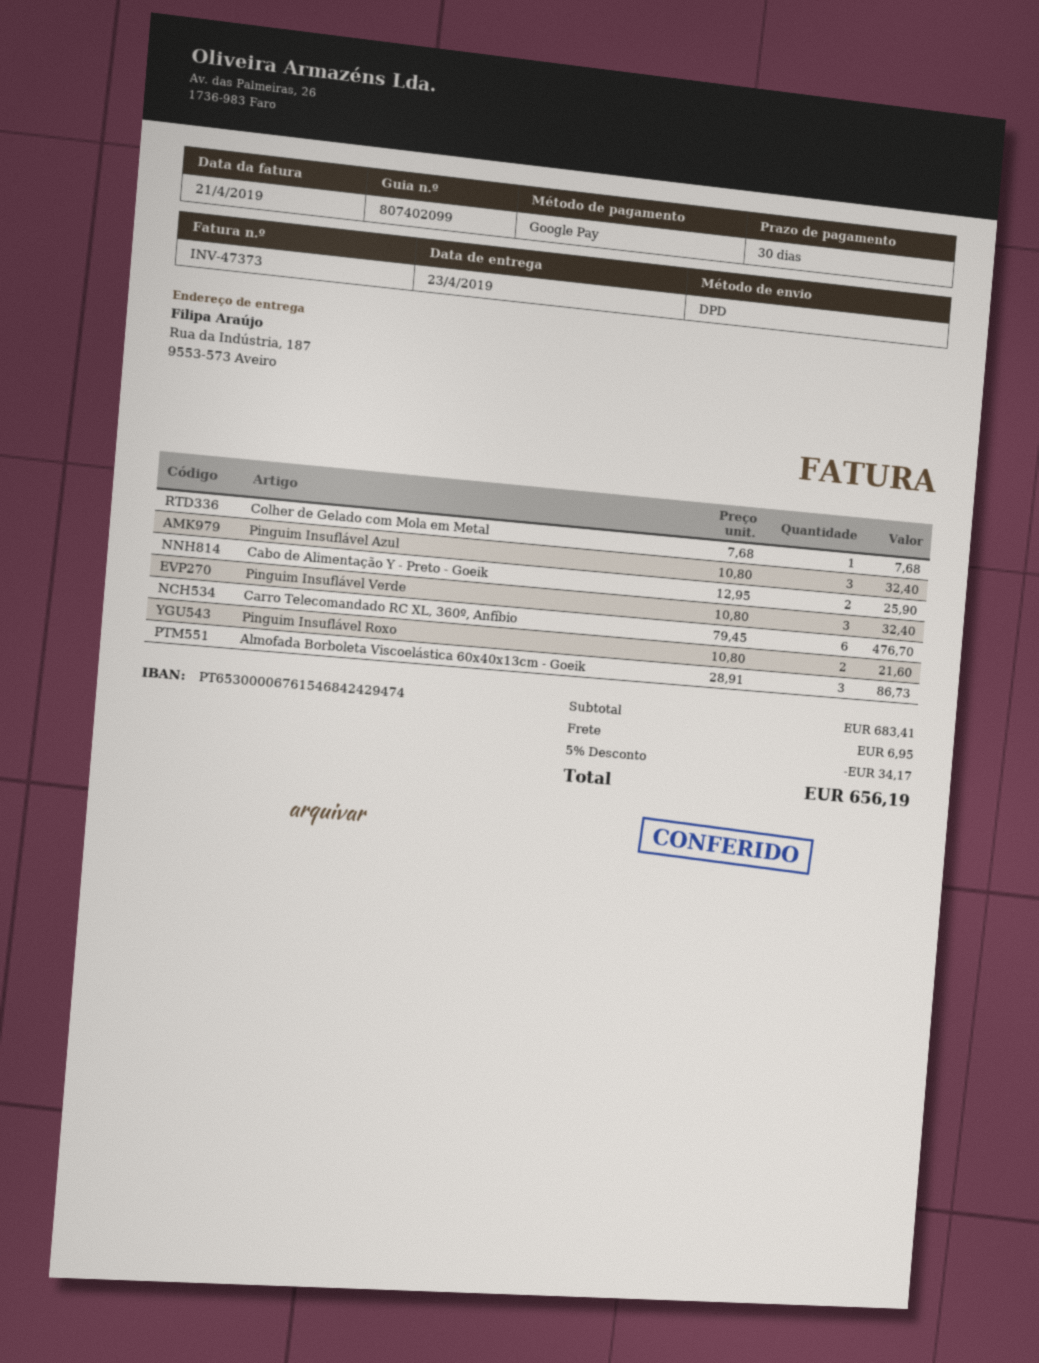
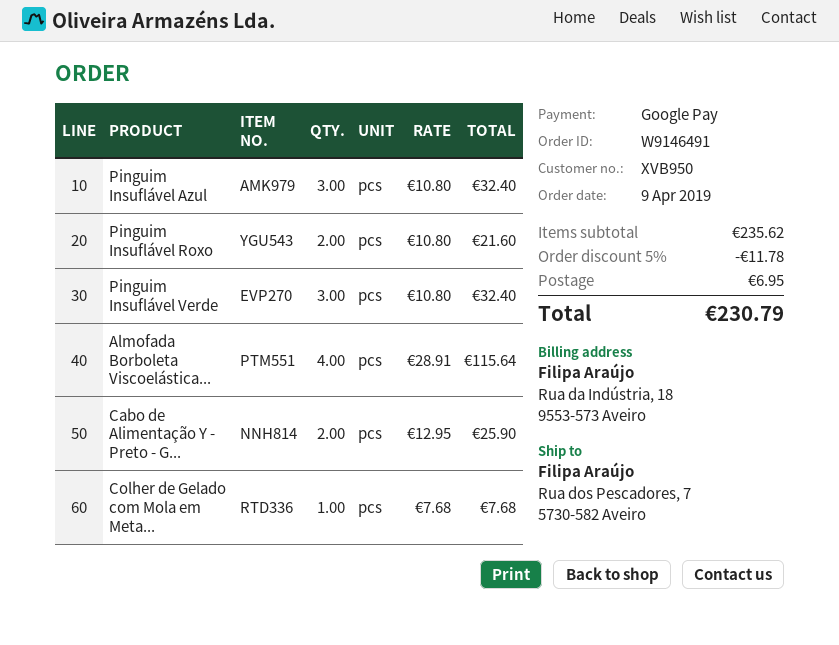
ship to: Rua da Indústria, 187, 9553-573 Aveiro -> Rua dos Pescadores, 7, 5730-582 Aveiro
Carro Telecomandado RC XL, 360º, Anfíbio: 6 x 79.45 = 476.70 -> none
Almofada Borboleta Viscoelástica 60x40x13cm - Goeik: 3 x 28.91 = 86.73 -> 4 x 28.91 = 115.64
subtotal: 683.41 -> 235.62
discount: 5% = 34.17 -> 5% = 11.78
total: 656.19 -> 230.79

